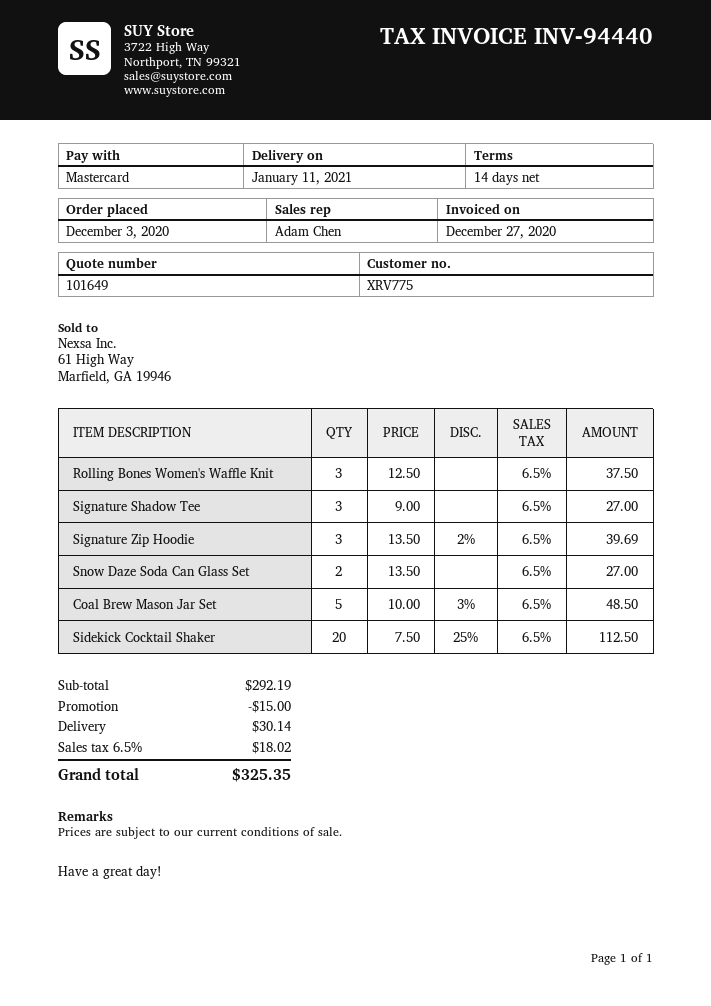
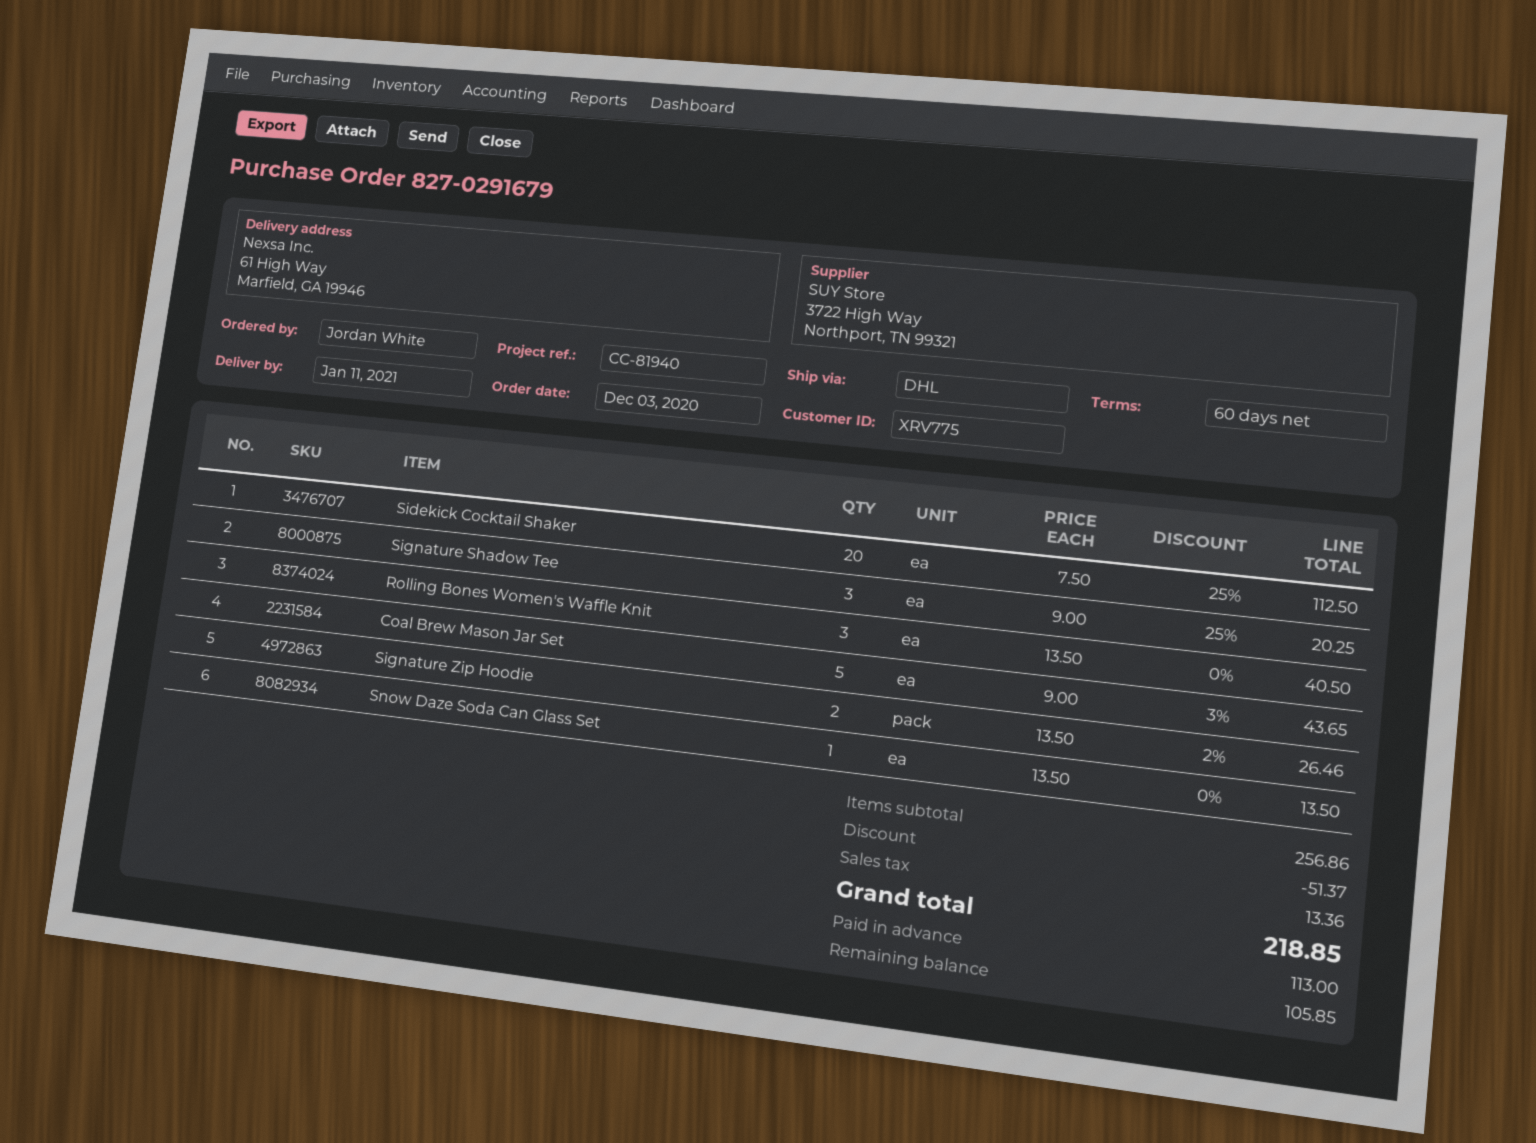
payment terms: 14 days -> 60 days
Rolling Bones Women's Waffle Knit: 3 x 12.50 = 37.50 -> 3 x 13.50 = 40.50
Signature Shadow Tee: 3 x 9.00 = 27.00 -> 3 x 9.00 - 25% = 20.25
Signature Zip Hoodie: 3 x 13.50 - 2% = 39.69 -> 2 x 13.50 - 2% = 26.46
Snow Daze Soda Can Glass Set: 2 x 13.50 = 27.00 -> 1 x 13.50 = 13.50
Coal Brew Mason Jar Set: 5 x 10.00 - 3% = 48.50 -> 5 x 9.00 - 3% = 43.65
subtotal: 292.19 -> 256.86
discount: 15.00 -> 51.37
shipping: 30.14 -> none
tax: 18.02 -> 13.36
total: 325.35 -> 218.85

